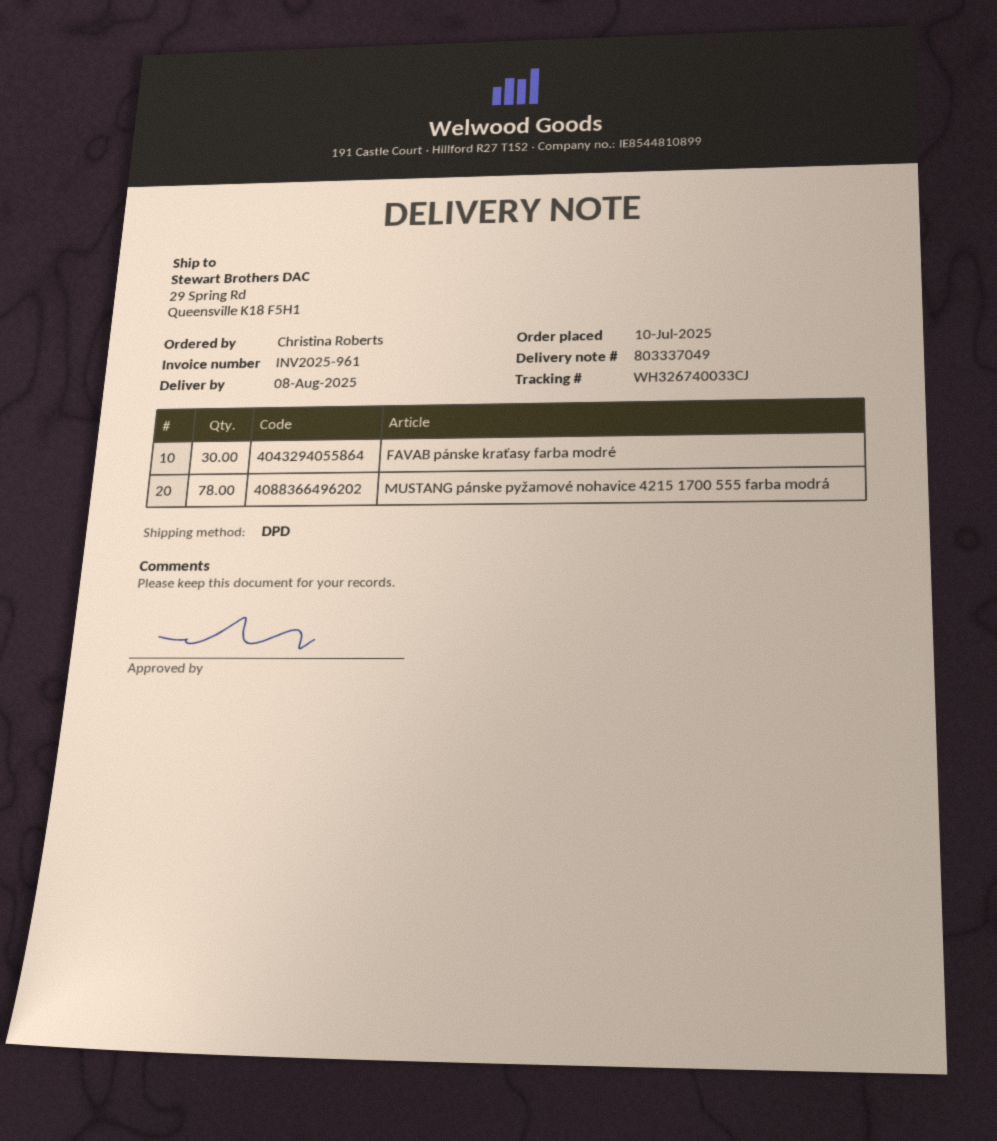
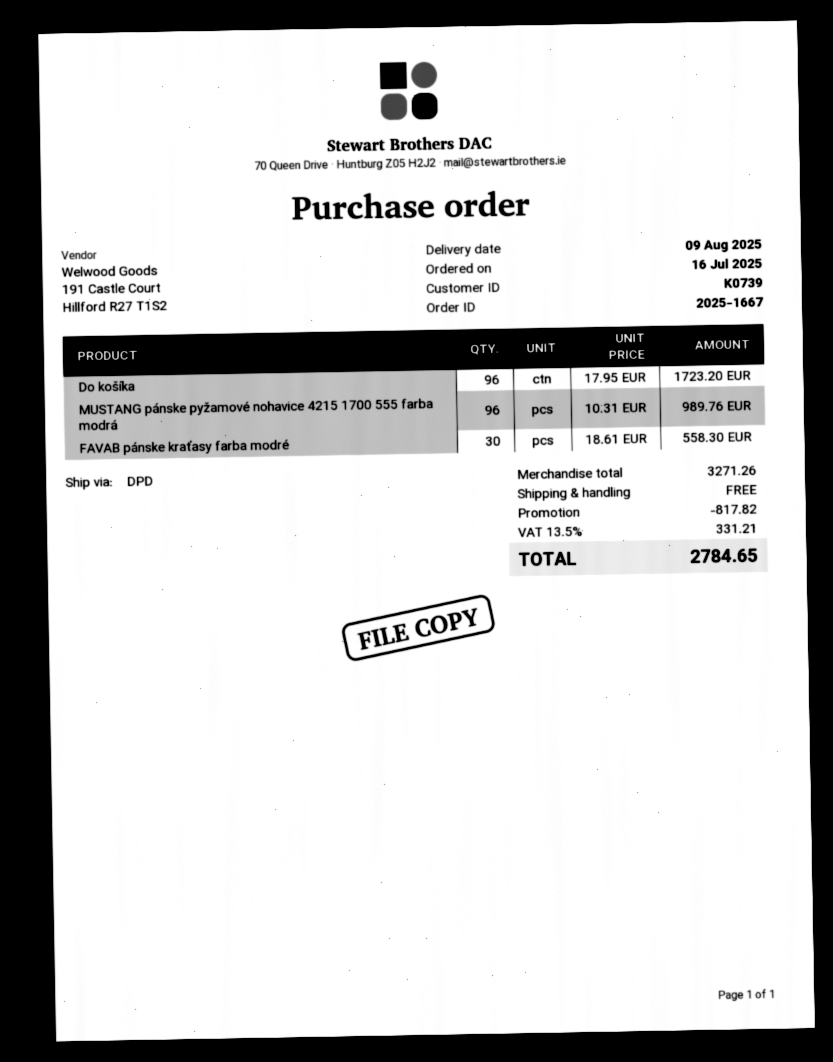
order date: 2025-07-10 -> 2025-07-16
delivery date: 2025-08-08 -> 2025-08-09
MUSTANG pánske pyžamové nohavice 4215 1700 555 farba modrá: 78 -> 96
Do košíka: none -> 96

